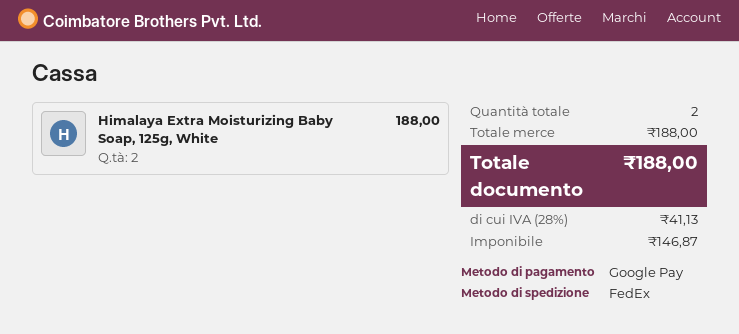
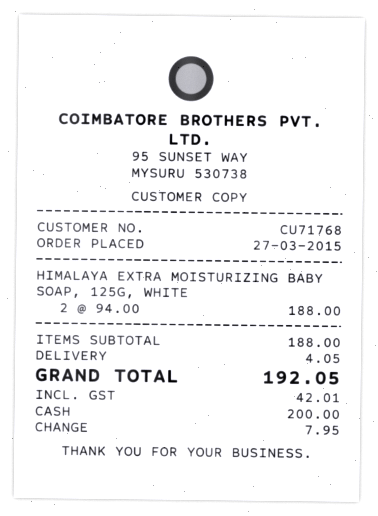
payment method: Google Pay -> cash
shipping: none -> 4.05
tax: 41.13 -> 42.01
total: 188.00 -> 192.05

